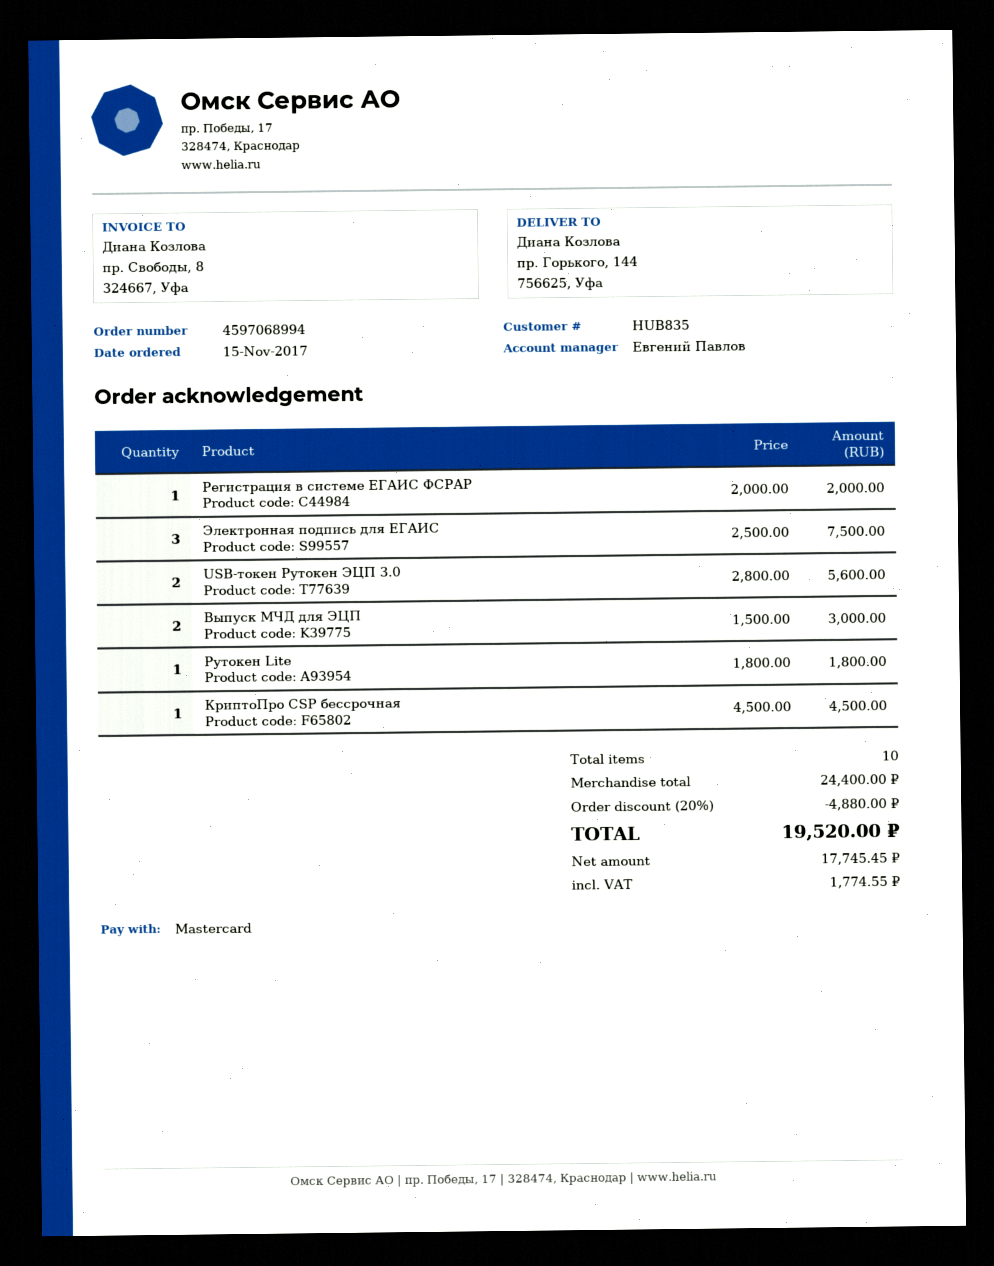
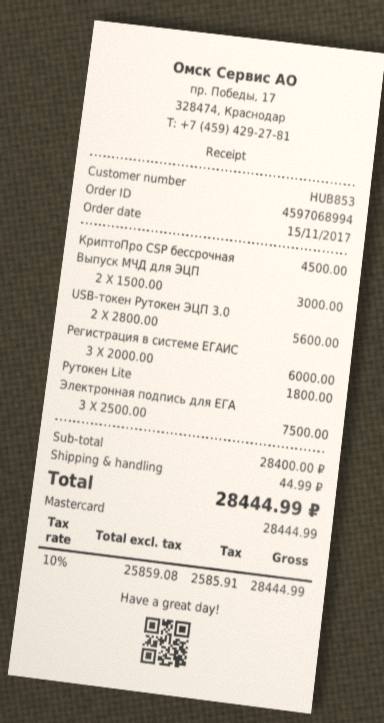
customer number: HUB835 -> HUB853
Регистрация в системе ЕГАИС ФСРАР: 1 x 2000.00 = 2000.00 -> 3 x 2000.00 = 6000.00
subtotal: 24400.00 -> 28400.00
discount: 20% = 4880.00 -> none
shipping: none -> 44.99
net: 17745.45 -> 25859.08
tax: 1774.55 -> 2585.91
total: 19520.00 -> 28444.99

